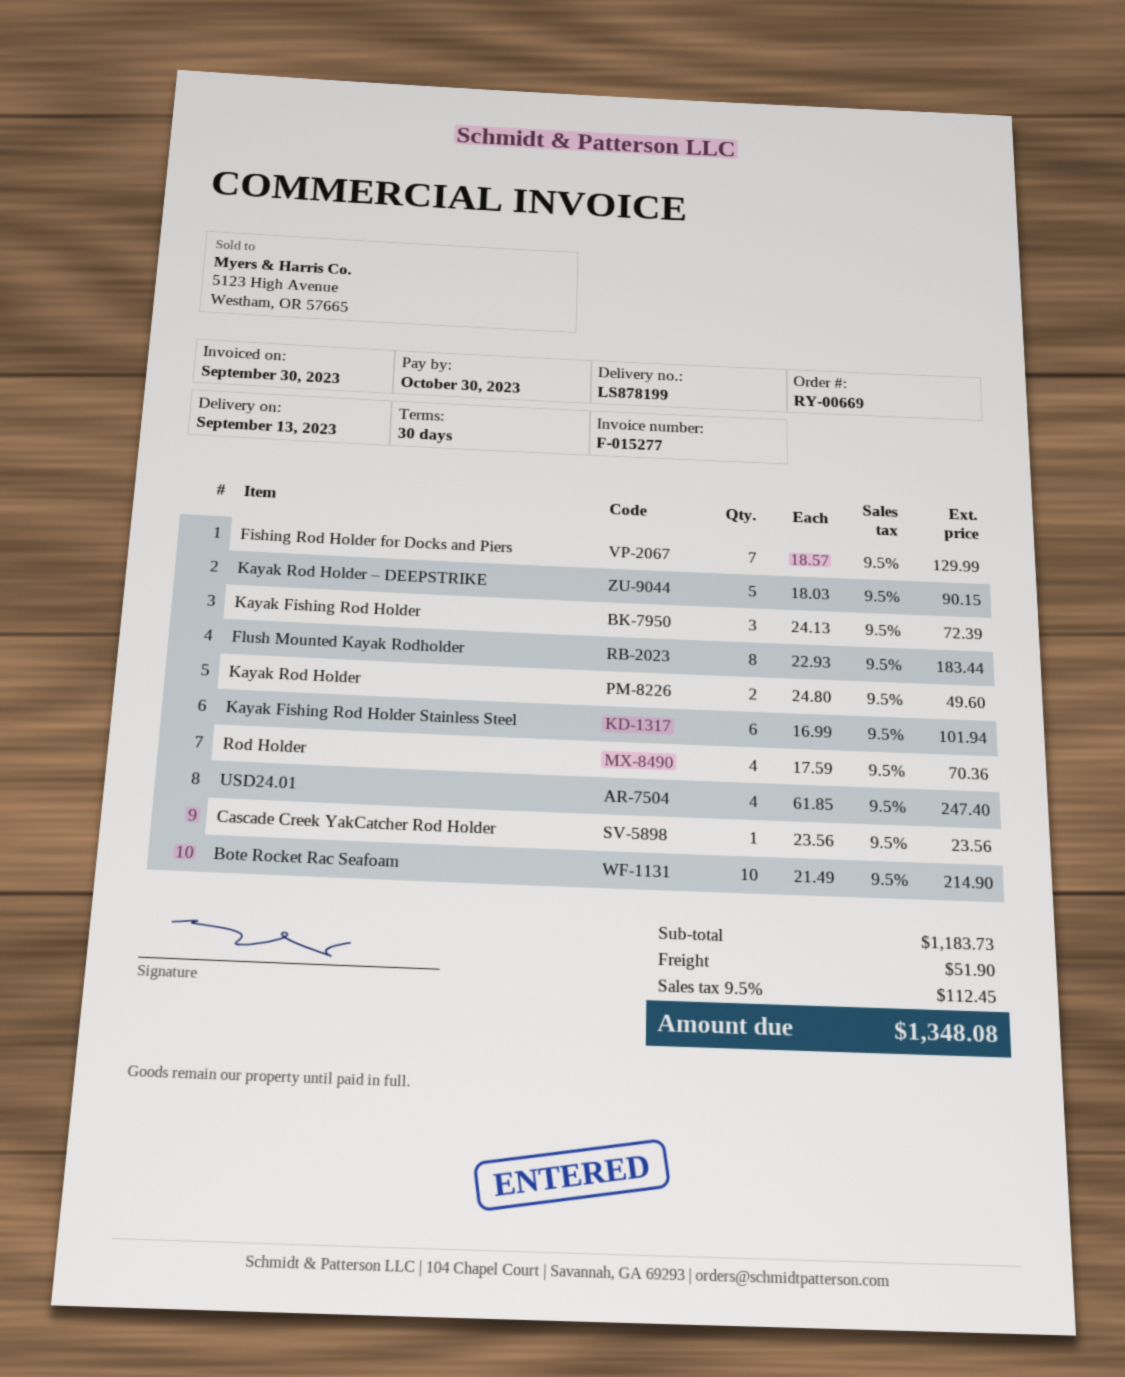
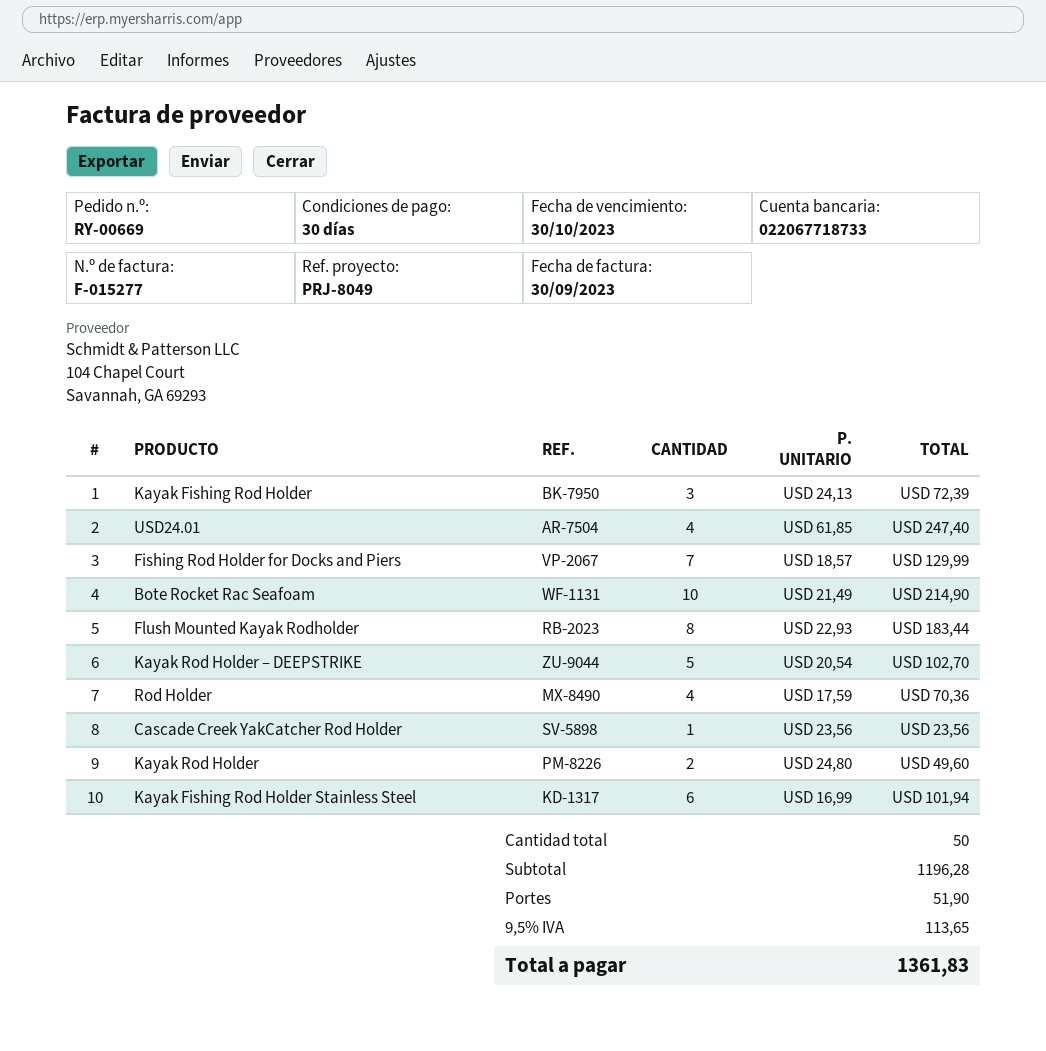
Kayak Rod Holder – DEEPSTRIKE: 5 x 18.03 = 90.15 -> 5 x 20.54 = 102.70
subtotal: 1183.73 -> 1196.28
tax: 9.5% = 112.45 -> 9.5% = 113.65
total: 1348.08 -> 1361.83

